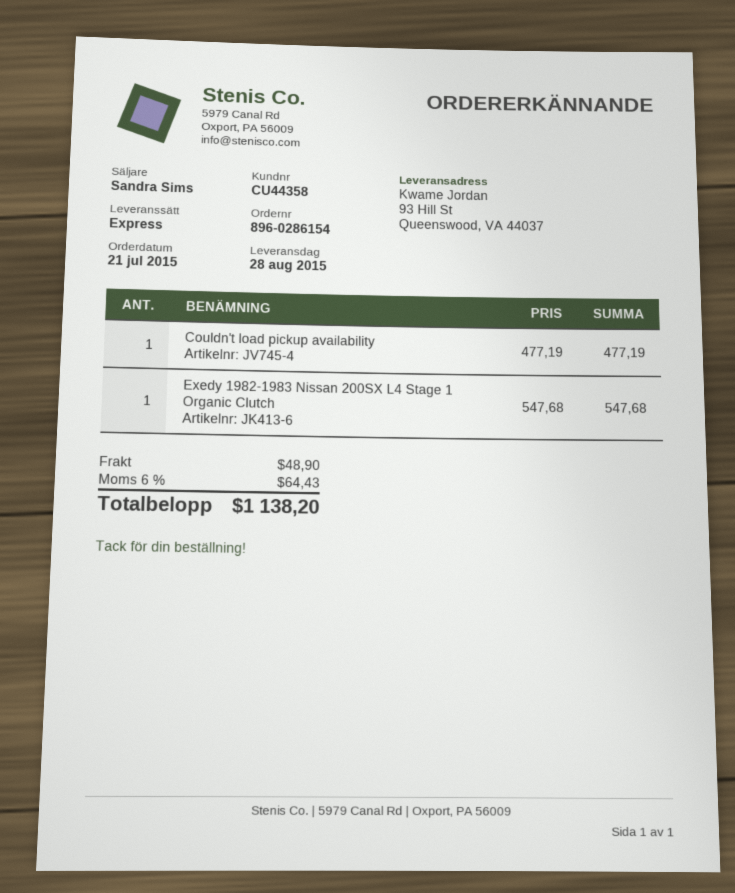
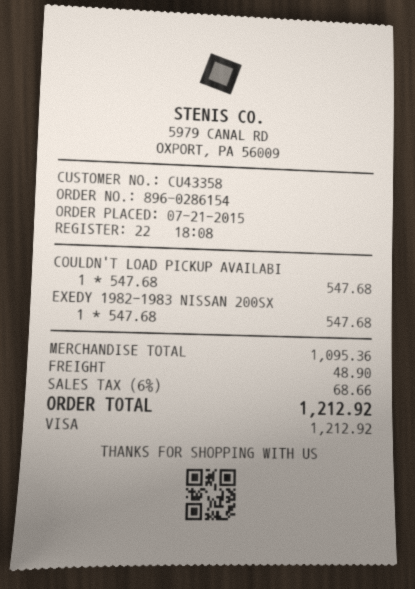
customer number: CU44358 -> CU43358
Couldn't load pickup availability: 1 x 477.19 = 477.19 -> 1 x 547.68 = 547.68
tax: 6% = 64.43 -> 6% = 68.66
total: 1138.20 -> 1212.92

